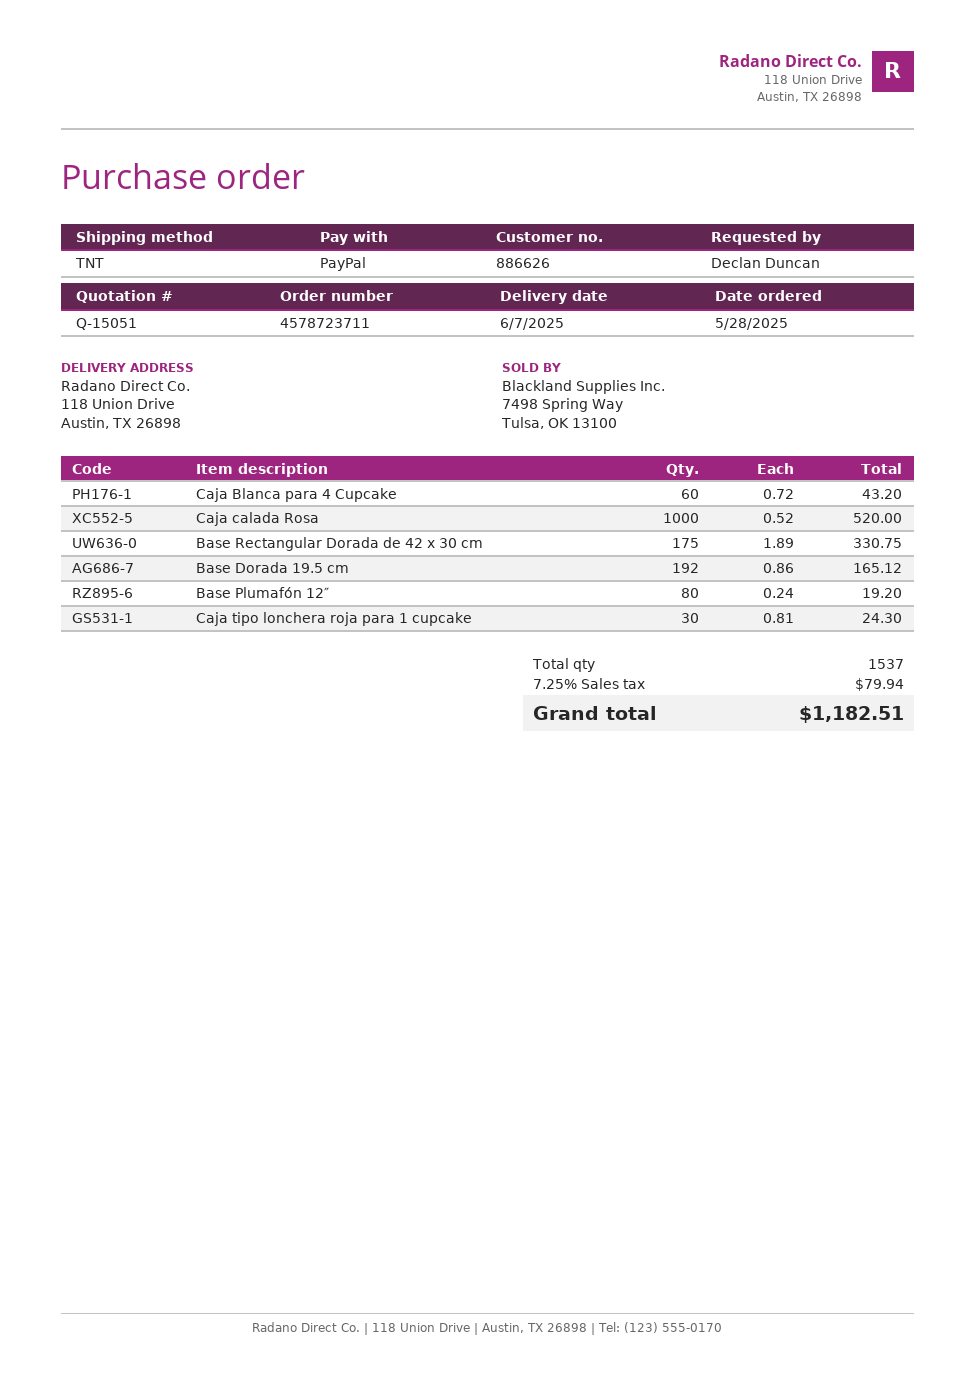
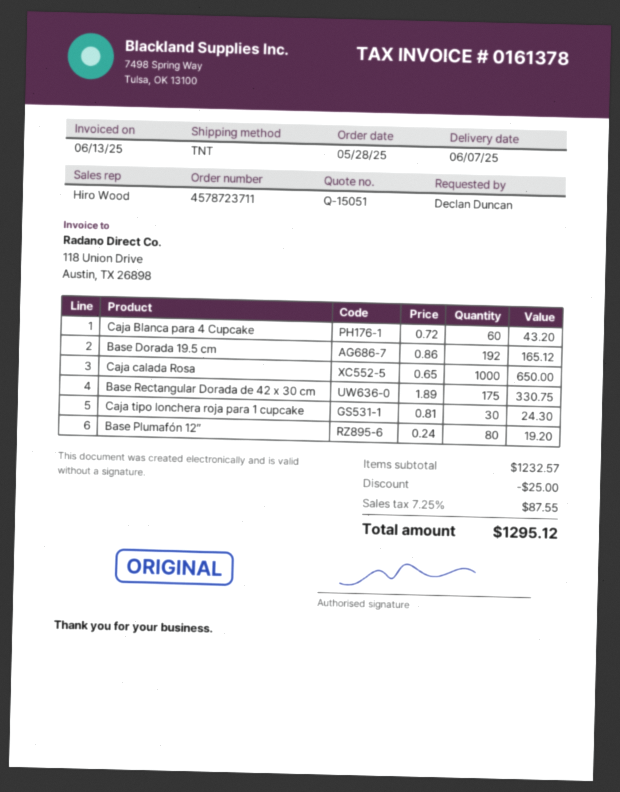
Caja calada Rosa: 1000 x 0.52 = 520.00 -> 1000 x 0.65 = 650.00
discount: none -> 25.00
tax: 7.25% = 79.94 -> 7.25% = 87.55
total: 1182.51 -> 1295.12

